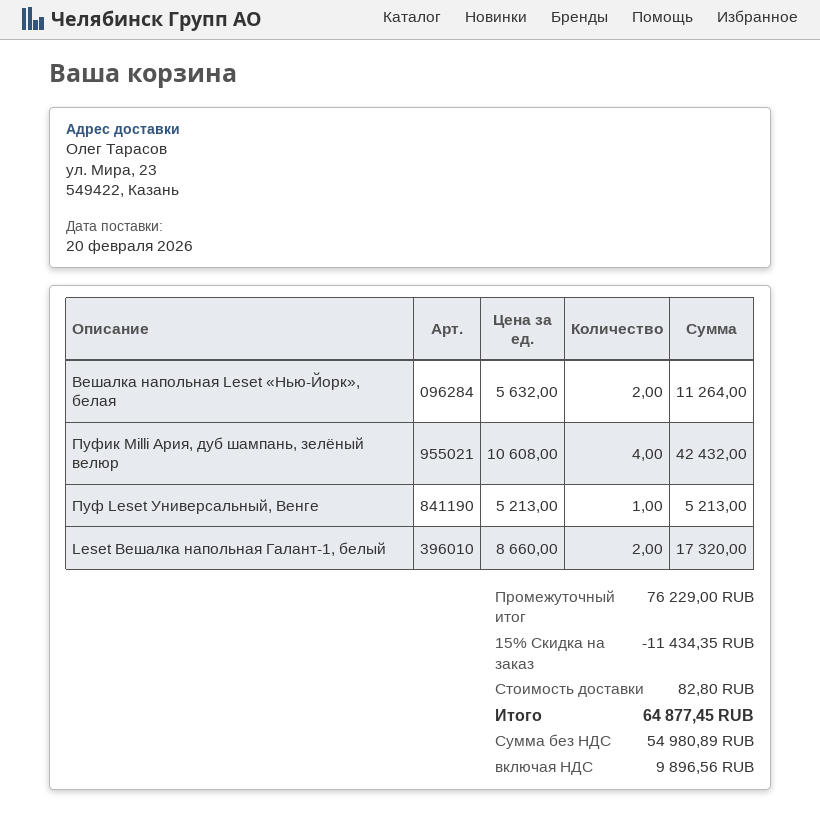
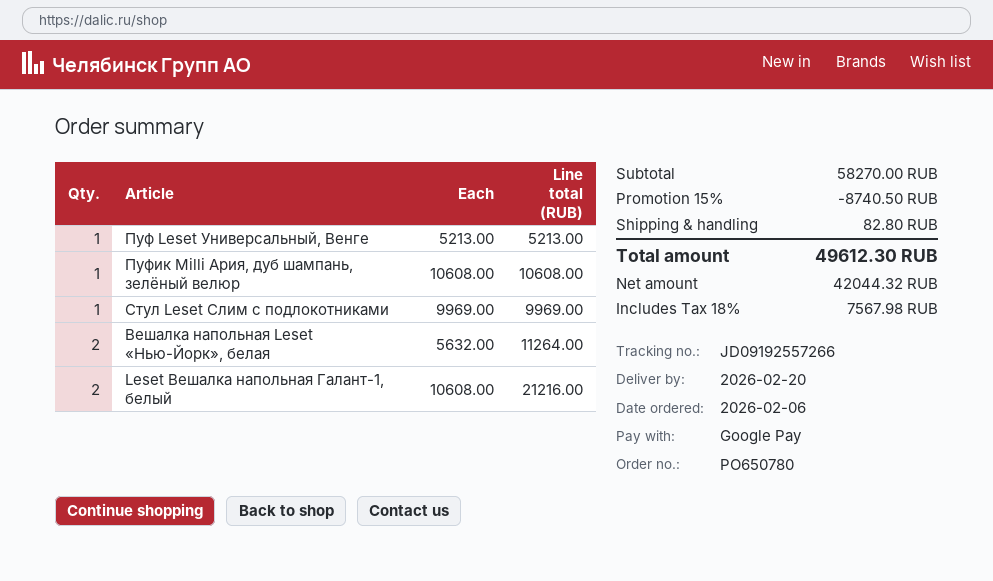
Пуфик Milli Ария, дуб шампань, зелёный велюр: 4 x 10608.00 = 42432.00 -> 1 x 10608.00 = 10608.00
Leset Вешалка напольная Галант-1, белый: 2 x 8660.00 = 17320.00 -> 2 x 10608.00 = 21216.00
Стул Leset Слим с подлокотниками: none -> 1 x 9969.00 = 9969.00
subtotal: 76229.00 -> 58270.00
discount: 15% = 11434.35 -> 15% = 8740.50
net: 54980.89 -> 42044.32
tax: 9896.56 -> 7567.98
total: 64877.45 -> 49612.30

